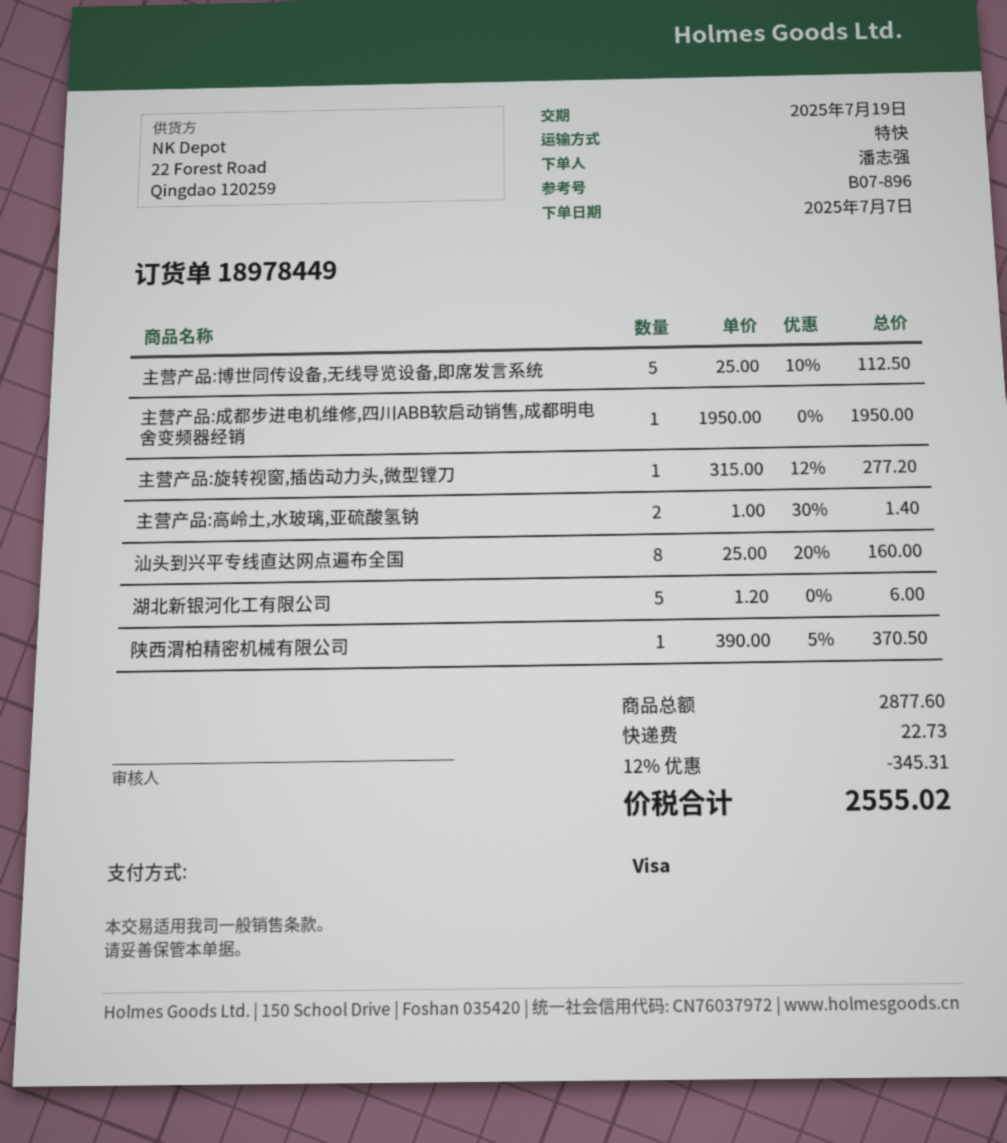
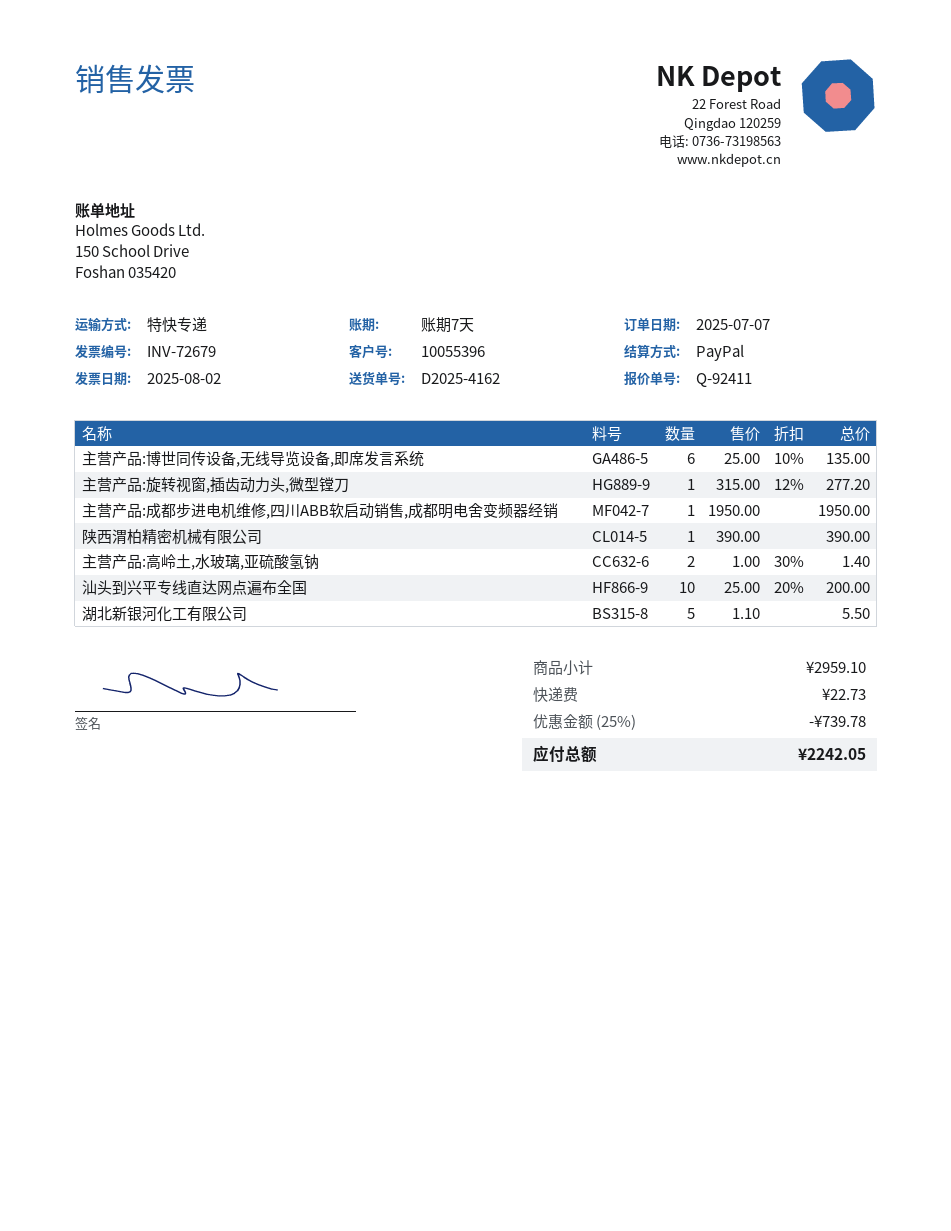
payment method: Visa -> PayPal
主营产品:博世同传设备,无线导览设备,即席发言系统: 5 x 25.00 - 10% = 112.50 -> 6 x 25.00 - 10% = 135.00
汕头到兴平专线直达网点遍布全国: 8 x 25.00 - 20% = 160.00 -> 10 x 25.00 - 20% = 200.00
湖北新银河化工有限公司: 5 x 1.20 = 6.00 -> 5 x 1.10 = 5.50
陕西渭柏精密机械有限公司: 1 x 390.00 - 5% = 370.50 -> 1 x 390.00 = 390.00
subtotal: 2877.60 -> 2959.10
discount: 12% = 345.31 -> 25% = 739.78
total: 2555.02 -> 2242.05

